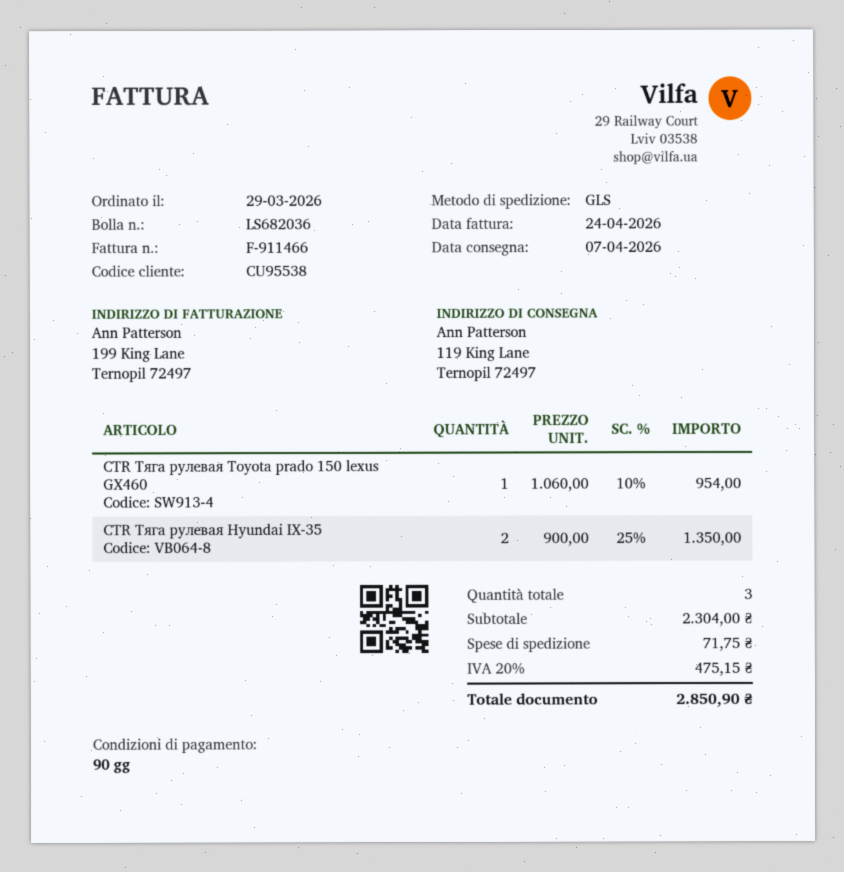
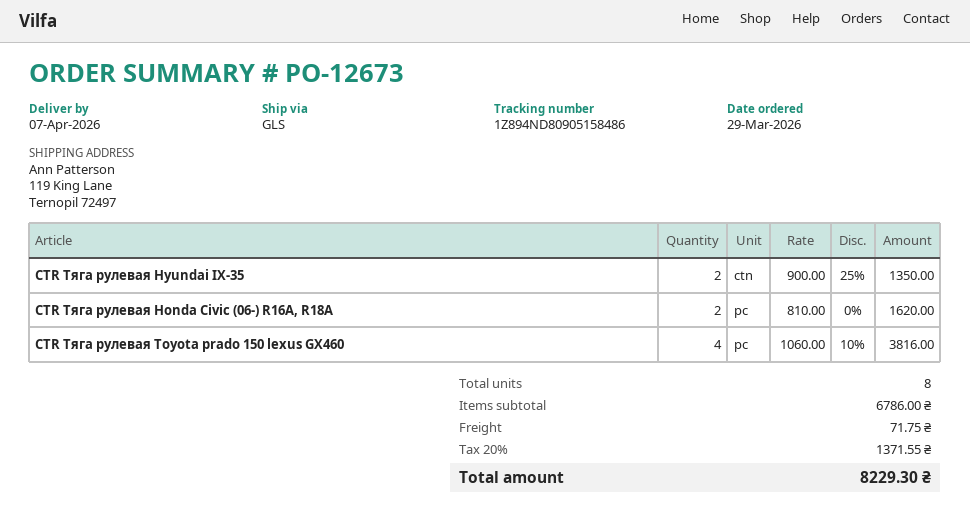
CTR Тяга рулевая Toyota prado 150 lexus GX460: 1 x 1060.00 - 10% = 954.00 -> 4 x 1060.00 - 10% = 3816.00
CTR Тяга рулевая Honda Civic (06-) R16A, R18A: none -> 2 x 810.00 = 1620.00
total quantity: 3 -> 8
subtotal: 2304.00 -> 6786.00
tax: 20% = 475.15 -> 20% = 1371.55
total: 2850.90 -> 8229.30

